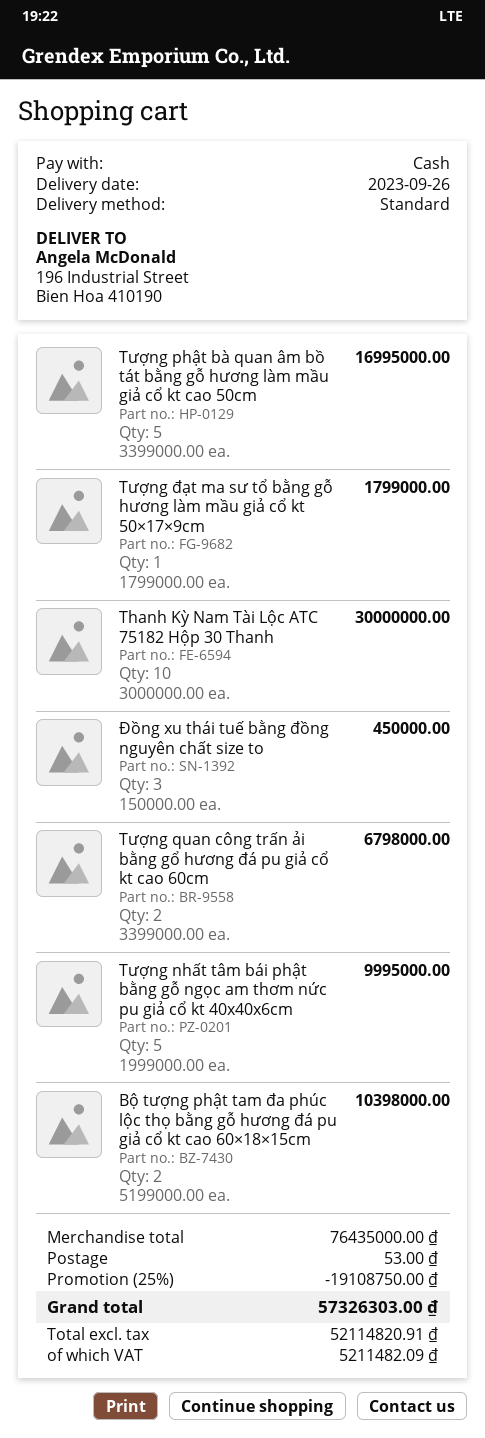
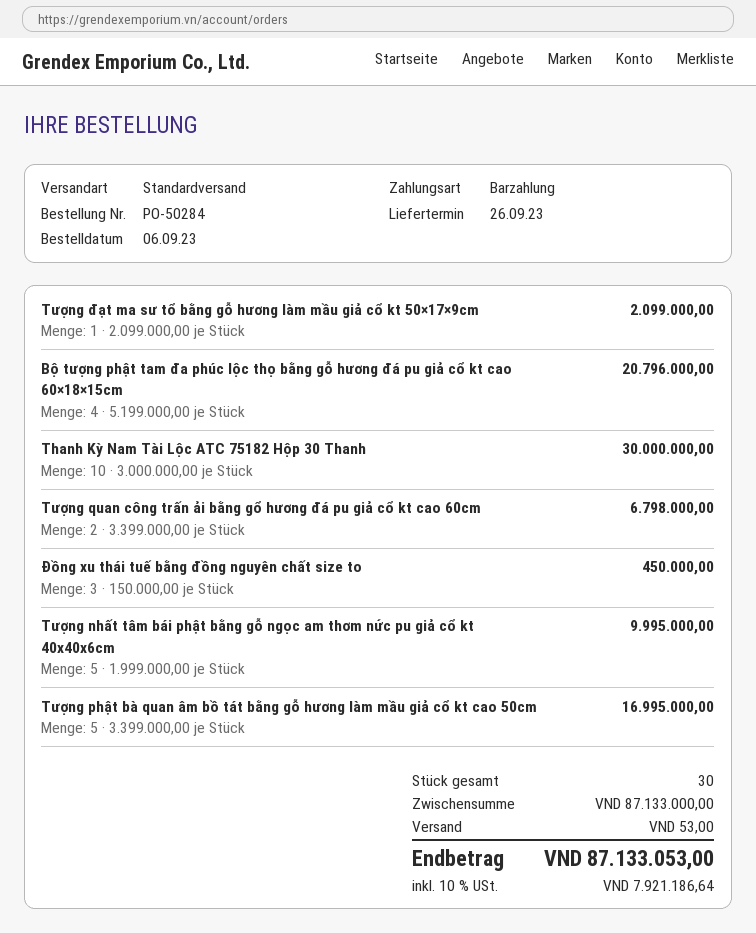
Tượng đạt ma sư tổ bằng gỗ hương làm mầu giả cổ kt 50×17×9cm: 1 x 1799000.00 = 1799000.00 -> 1 x 2099000.00 = 2099000.00
Bộ tượng phật tam đa phúc lộc thọ bằng gỗ hương đá pu giả cổ kt cao 60×18×15cm: 2 x 5199000.00 = 10398000.00 -> 4 x 5199000.00 = 20796000.00
subtotal: 76435000.00 -> 87133000.00
discount: 25% = 19108750.00 -> none
tax: 5211482.09 -> 7921186.64
total: 57326303.00 -> 87133053.00

